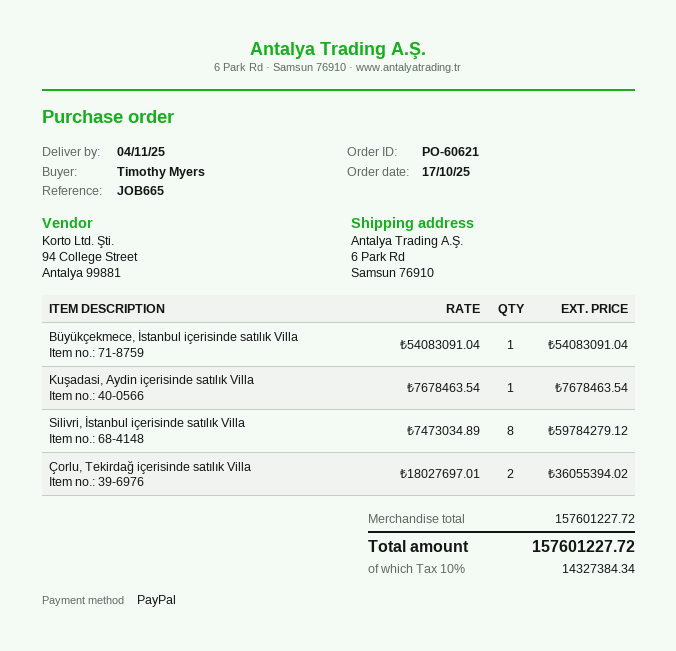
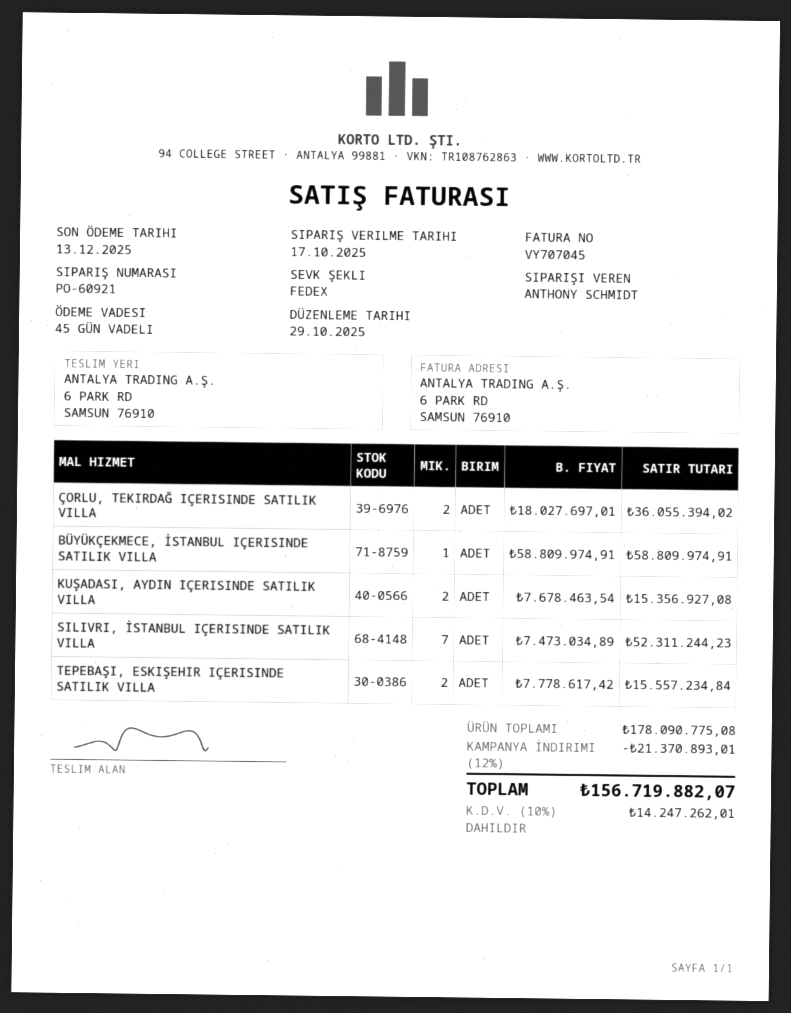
order number: PO-60621 -> PO-60921
ordered by: Timothy Myers -> ANTHONY SCHMIDT
Büyükçekmece, İstanbul içerisinde satılık Villa: 1 x 54083091.04 = 54083091.04 -> 1 x 58809974.91 = 58809974.91
Kuşadasi, Aydin içerisinde satılık Villa: 1 x 7678463.54 = 7678463.54 -> 2 x 7678463.54 = 15356927.08
Silivri, İstanbul içerisinde satılık Villa: 8 x 7473034.89 = 59784279.12 -> 7 x 7473034.89 = 52311244.23
TEPEBAŞI, ESKIŞEHIR IÇERISINDE SATILIK VILLA: none -> 2 x 7778617.42 = 15557234.84
subtotal: 157601227.72 -> 178090775.08
discount: none -> 12% = 21370893.01
tax: 10% = 14327384.34 -> 10% = 14247262.01
total: 157601227.72 -> 156719882.07

